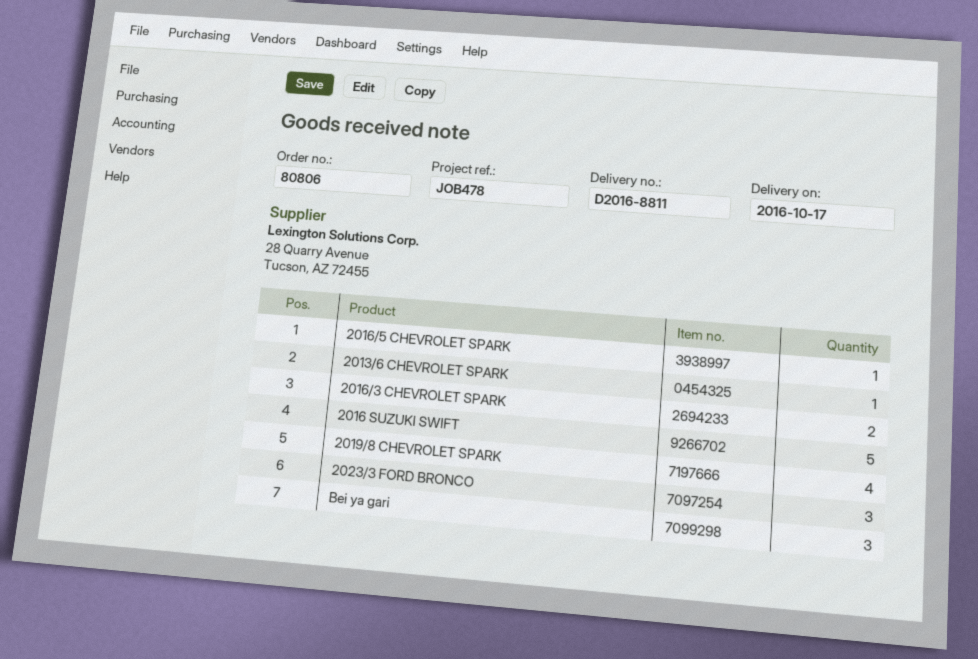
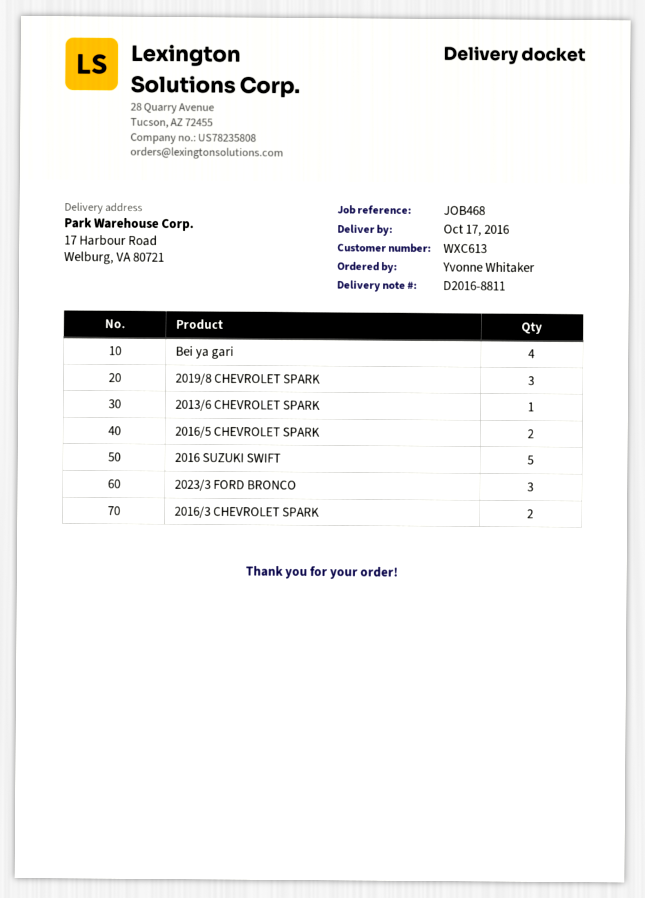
reference: JOB478 -> JOB468
2016/5 CHEVROLET SPARK: 1 -> 2
2019/8 CHEVROLET SPARK: 4 -> 3
Bei ya gari: 3 -> 4

